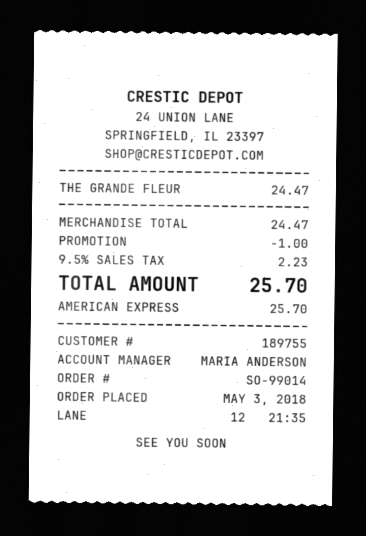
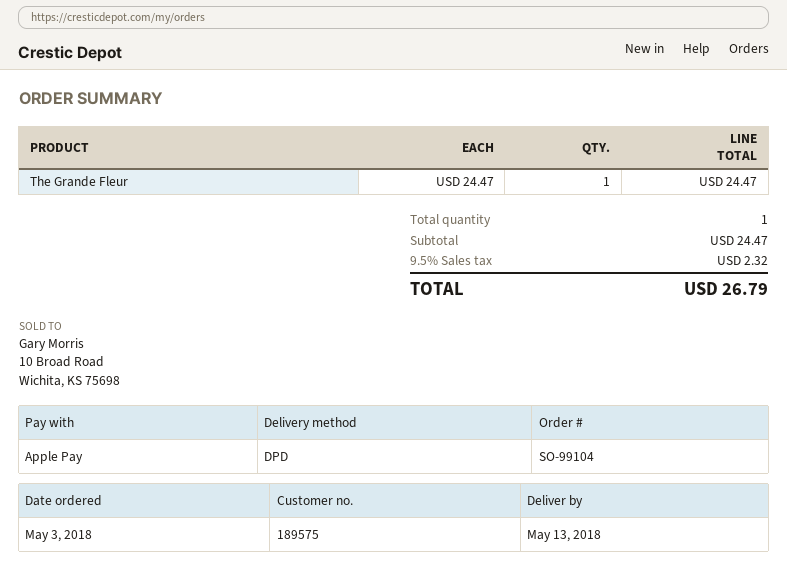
order number: SO-99014 -> SO-99104
customer number: 189755 -> 189575
payment method: American Express -> Apple Pay
discount: 1.00 -> none
tax: 9.5% = 2.23 -> 9.5% = 2.32
total: 25.70 -> 26.79

